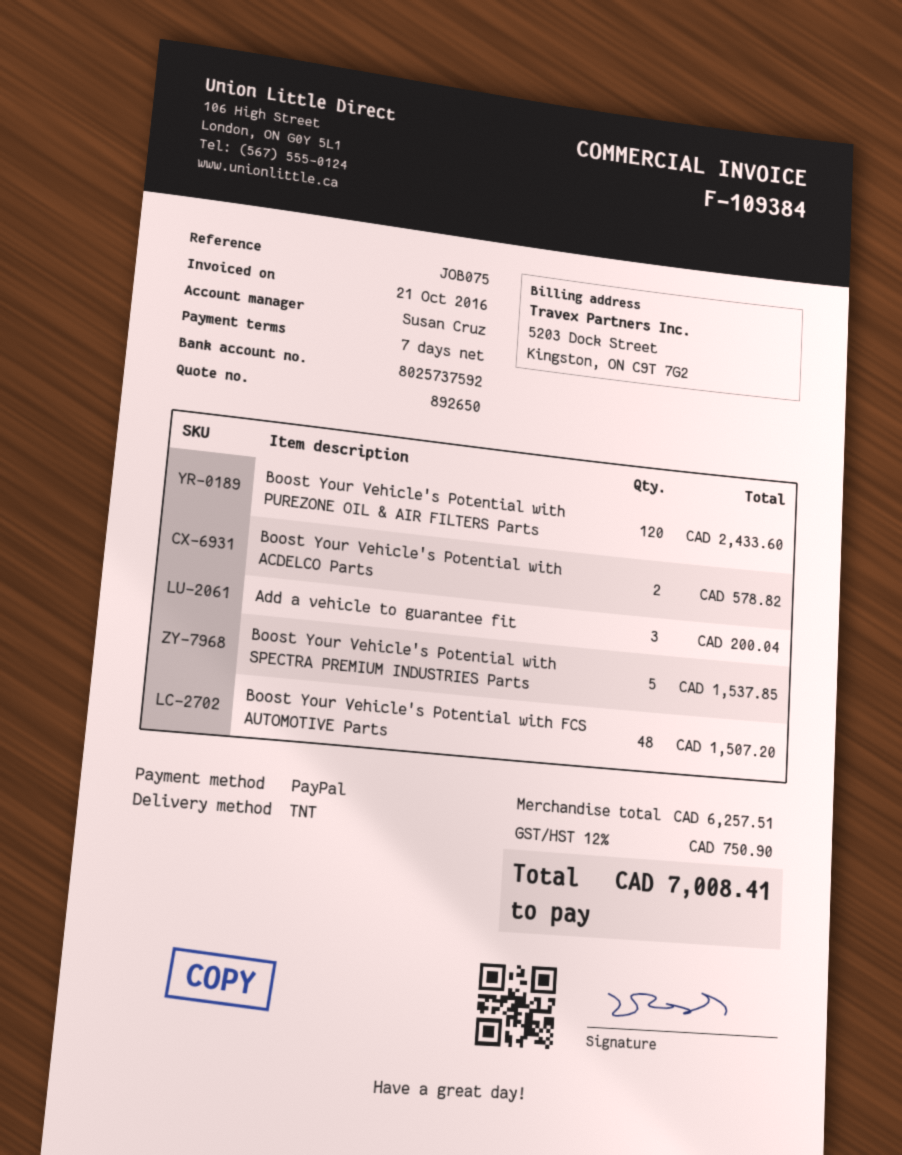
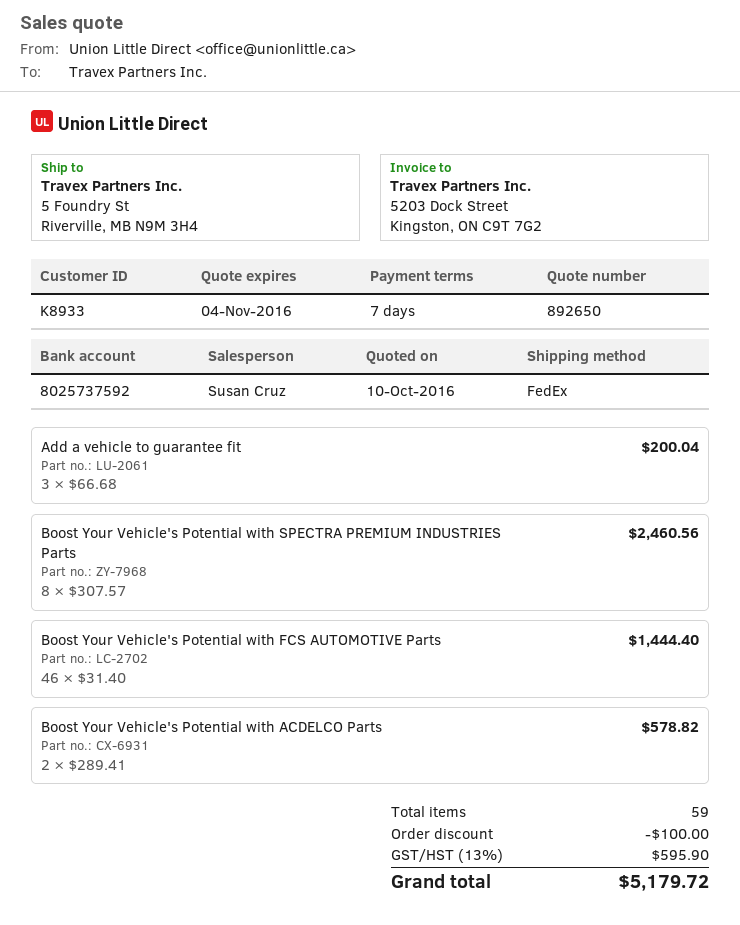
shipping method: TNT -> FedEx
Boost Your Vehicle's Potential with PUREZONE OIL & AIR FILTERS Parts: 120 for 2433.60 -> none
Boost Your Vehicle's Potential with SPECTRA PREMIUM INDUSTRIES Parts: 5 for 1537.85 -> 8 for 2460.56
Boost Your Vehicle's Potential with FCS AUTOMOTIVE Parts: 48 for 1507.20 -> 46 for 1444.40
discount: none -> 100.00
tax: 12% = 750.90 -> 13% = 595.90
total: 7008.41 -> 5179.72

